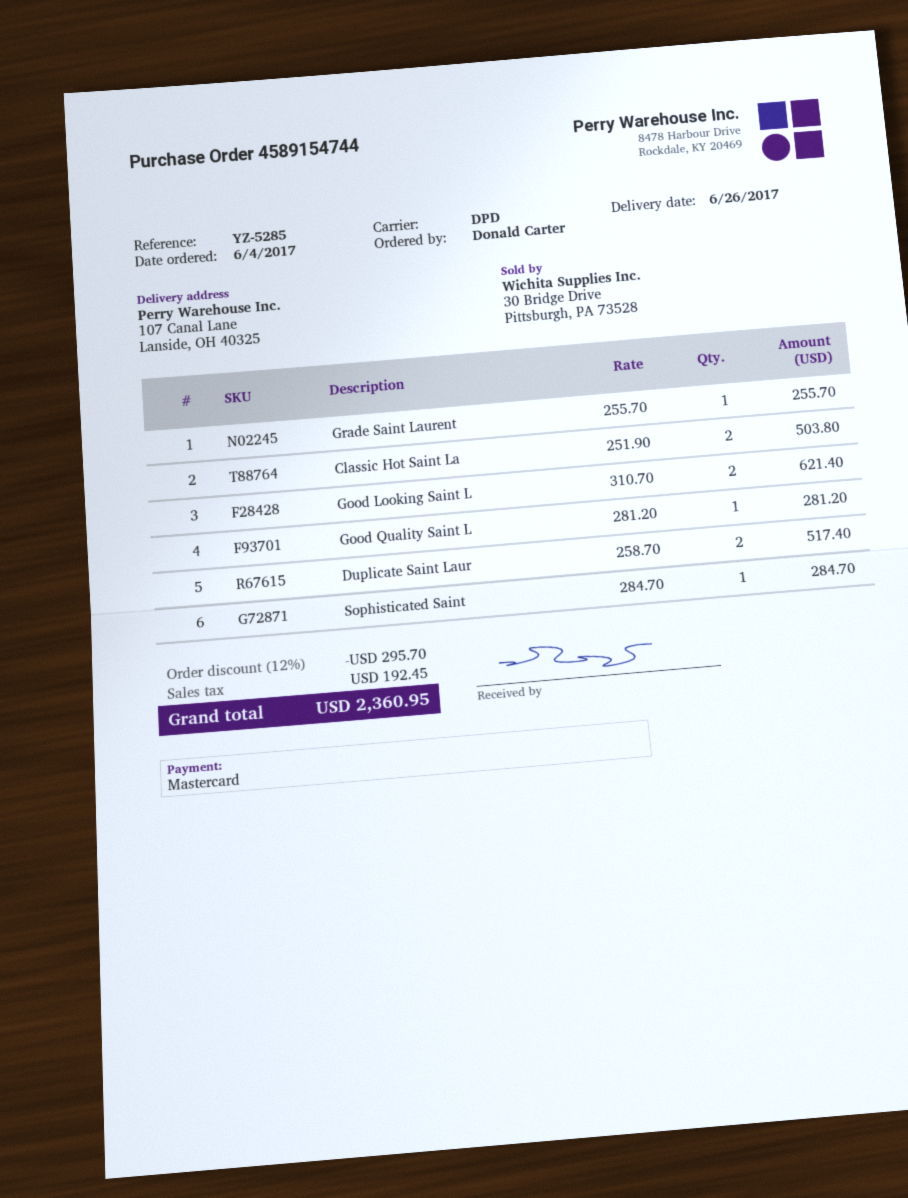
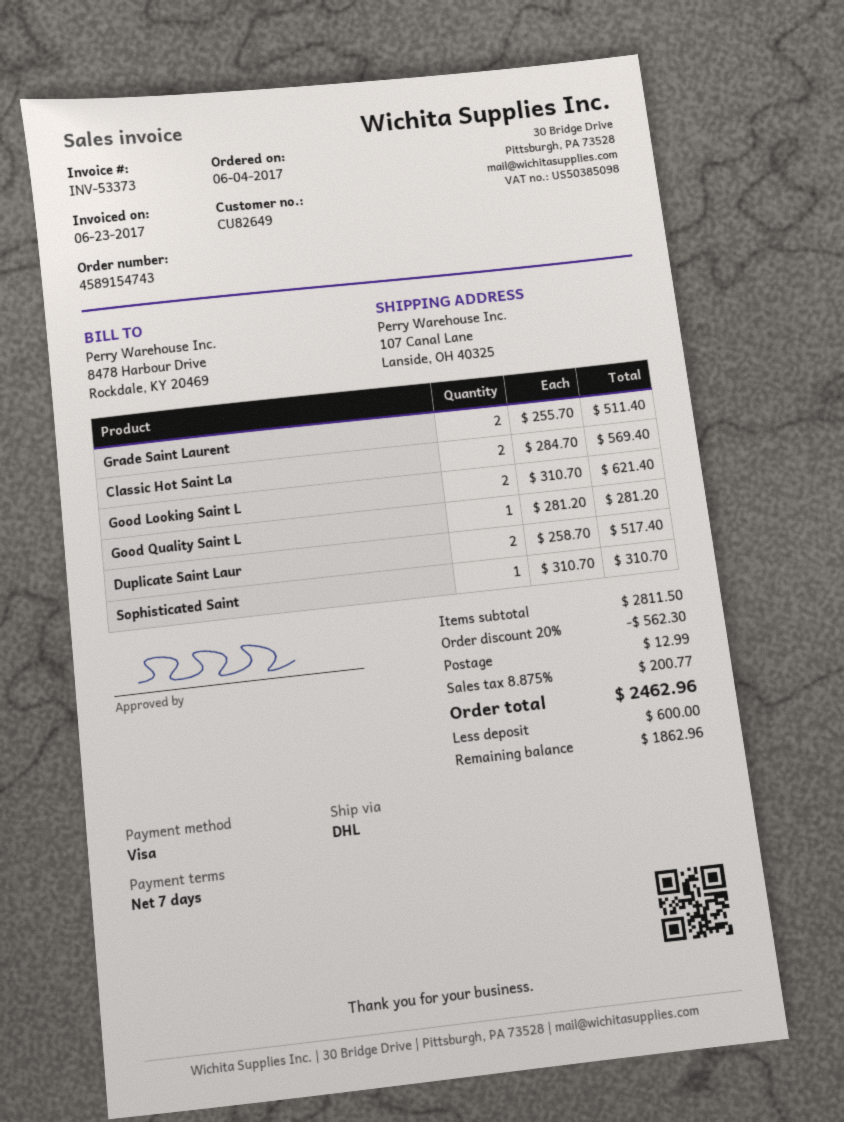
order number: 4589154744 -> 4589154743
payment method: Mastercard -> Visa
shipping method: DPD -> DHL
Grade Saint Laurent: 1 x 255.70 = 255.70 -> 2 x 255.70 = 511.40
Classic Hot Saint La: 2 x 251.90 = 503.80 -> 2 x 284.70 = 569.40
Sophisticated Saint: 1 x 284.70 = 284.70 -> 1 x 310.70 = 310.70
discount: 12% = 295.70 -> 20% = 562.30
shipping: none -> 12.99
tax: 192.45 -> 200.77
total: 2360.95 -> 2462.96

